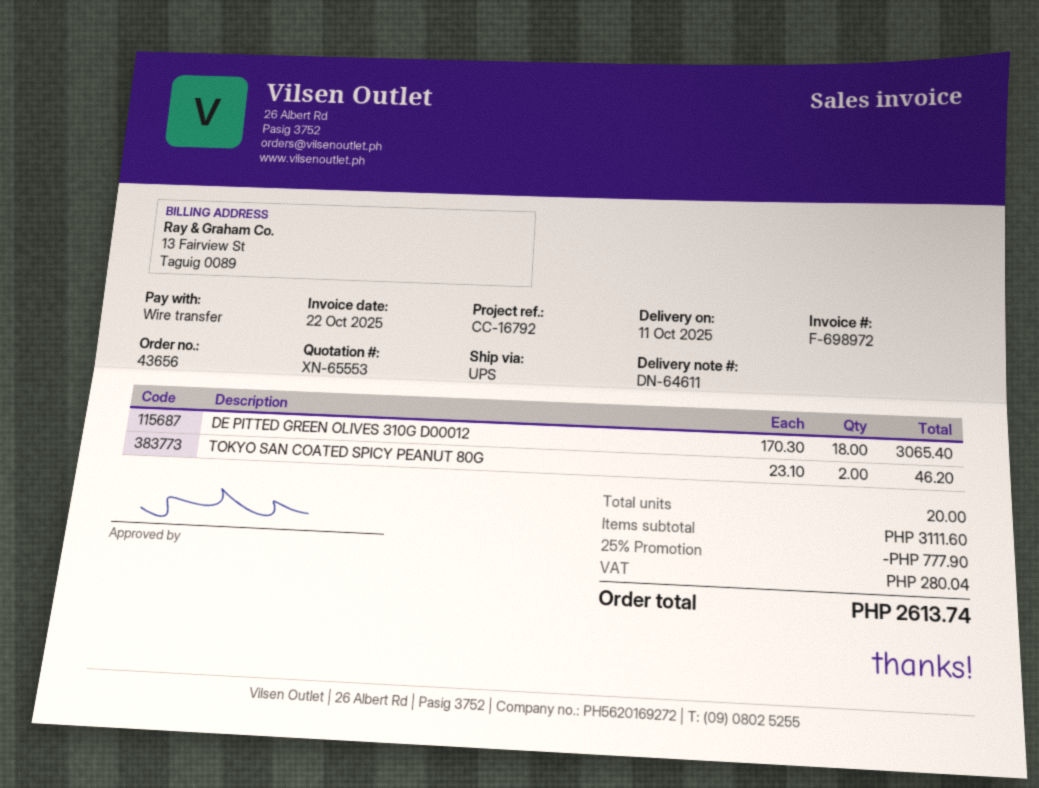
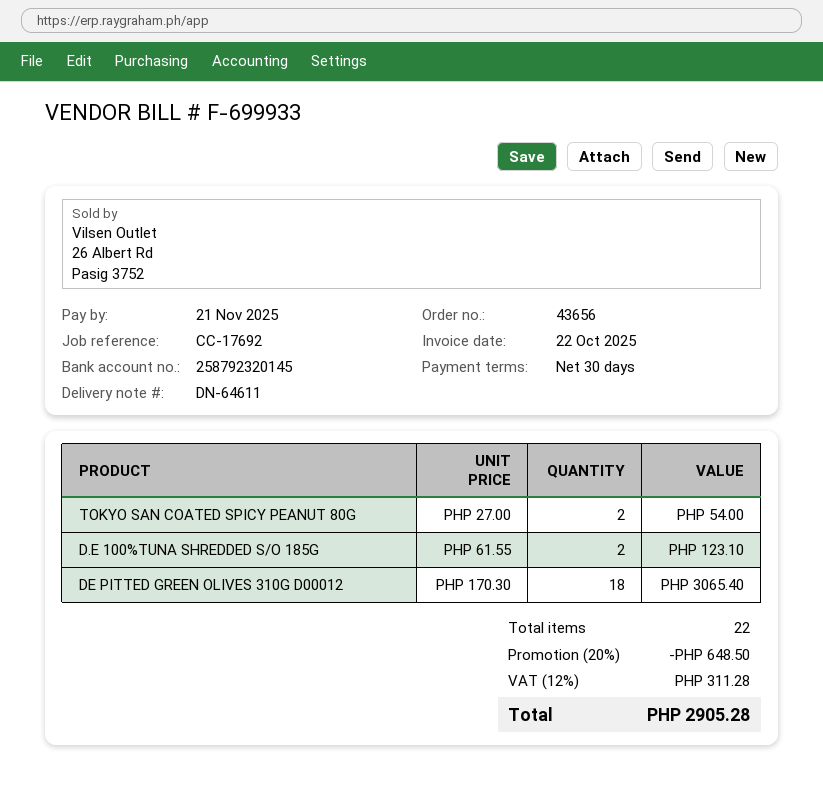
invoice number: F-698972 -> F-699933
reference: CC-16792 -> CC-17692
TOKYO SAN COATED SPICY PEANUT 80G: 2 x 23.10 = 46.20 -> 2 x 27.00 = 54.00
D.E 100%TUNA SHREDDED S/O 185G: none -> 2 x 61.55 = 123.10
total quantity: 20 -> 22
discount: 25% = 777.90 -> 20% = 648.50
tax: 280.04 -> 311.28
total: 2613.74 -> 2905.28

